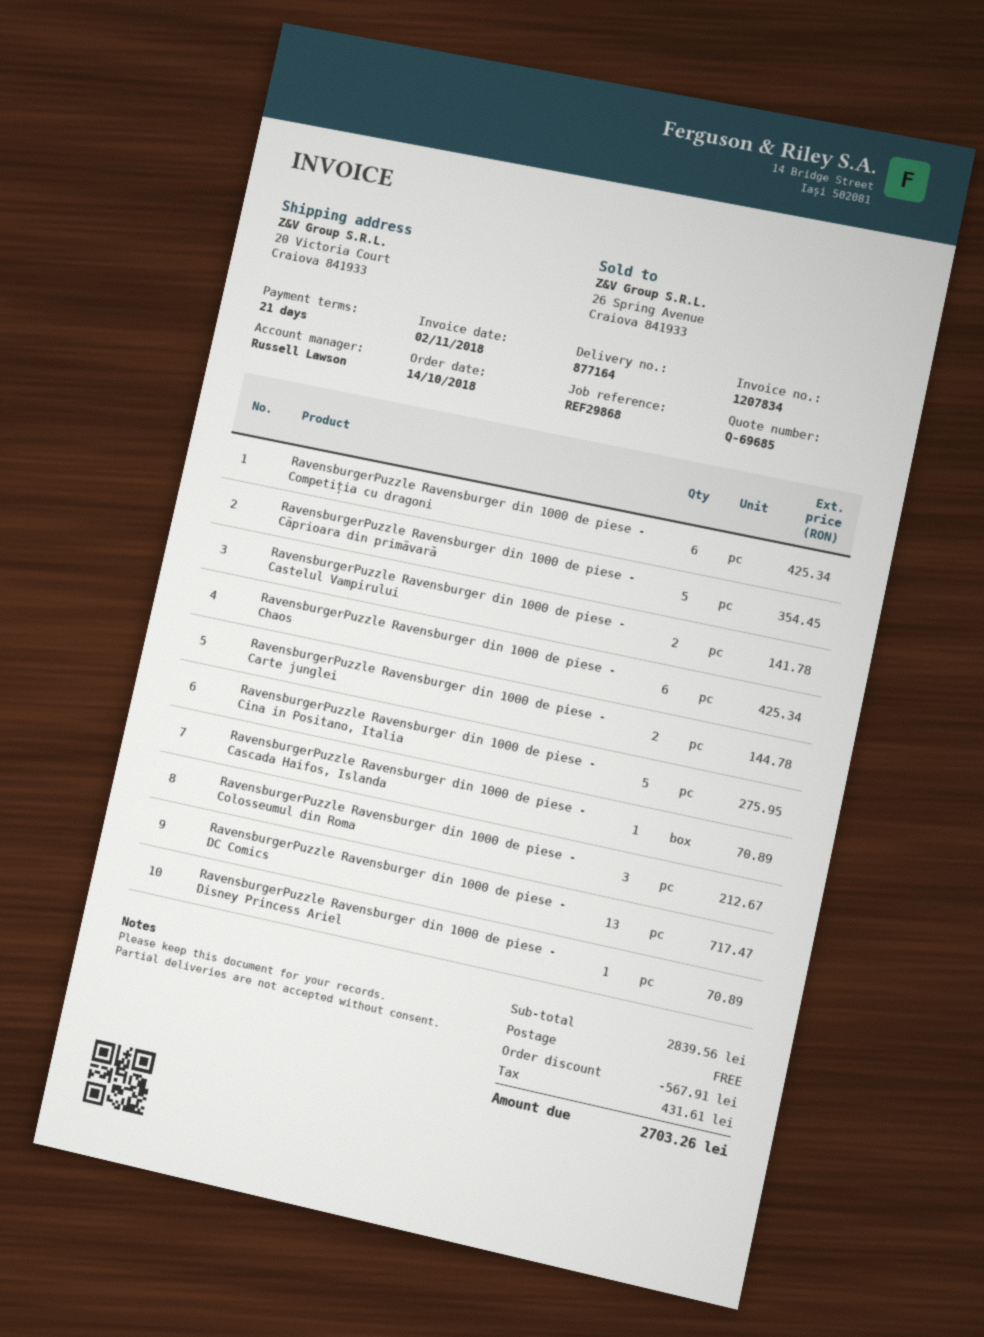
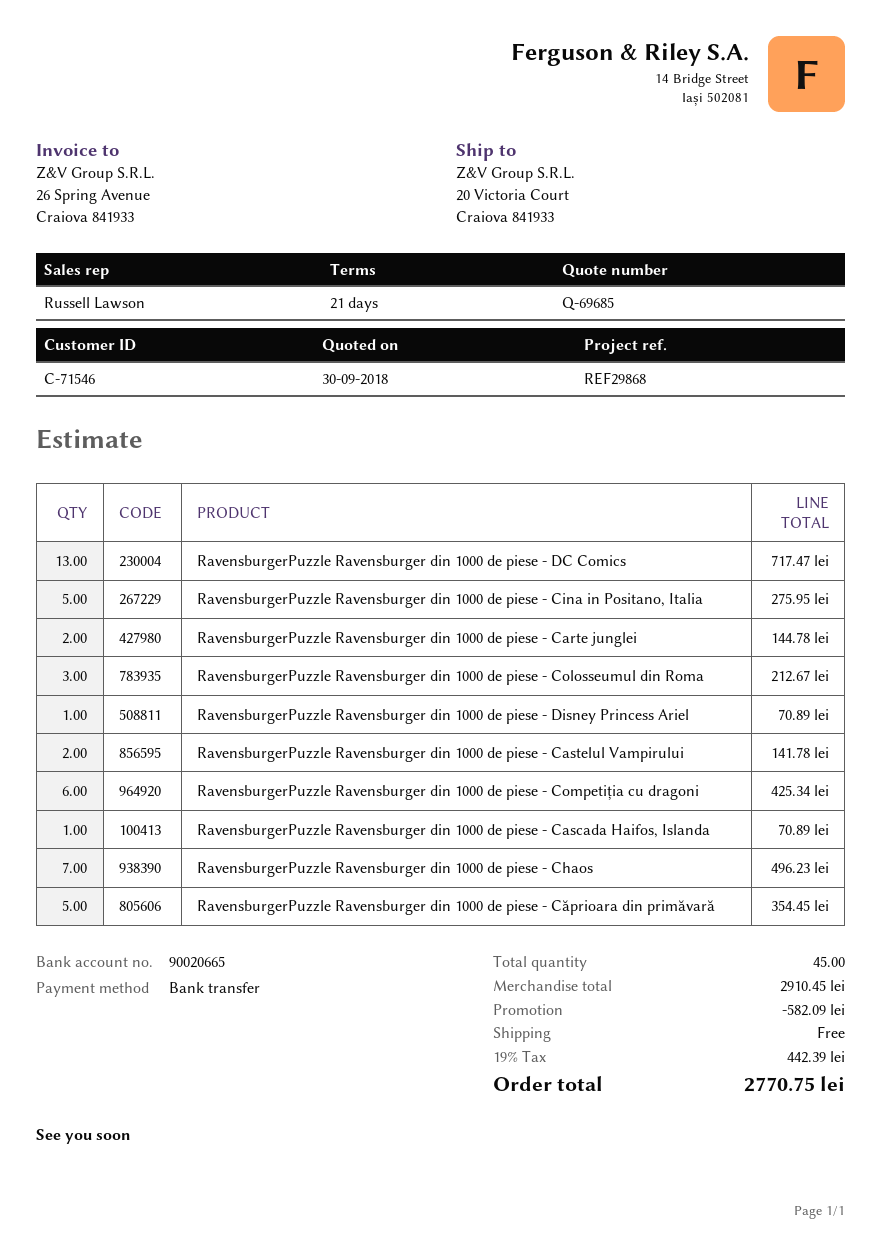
RavensburgerPuzzle Ravensburger din 1000 de piese - Chaos: 6 for 425.34 -> 7 for 496.23
subtotal: 2839.56 -> 2910.45
discount: 567.91 -> 582.09
tax: 431.61 -> 442.39
total: 2703.26 -> 2770.75

